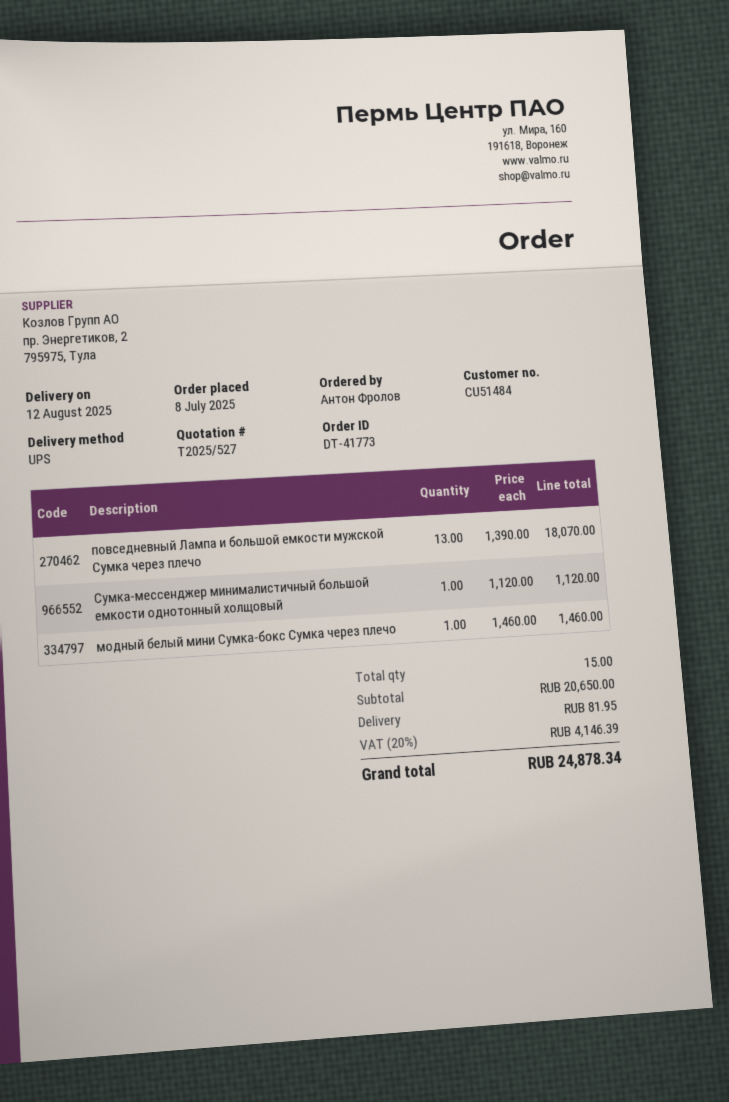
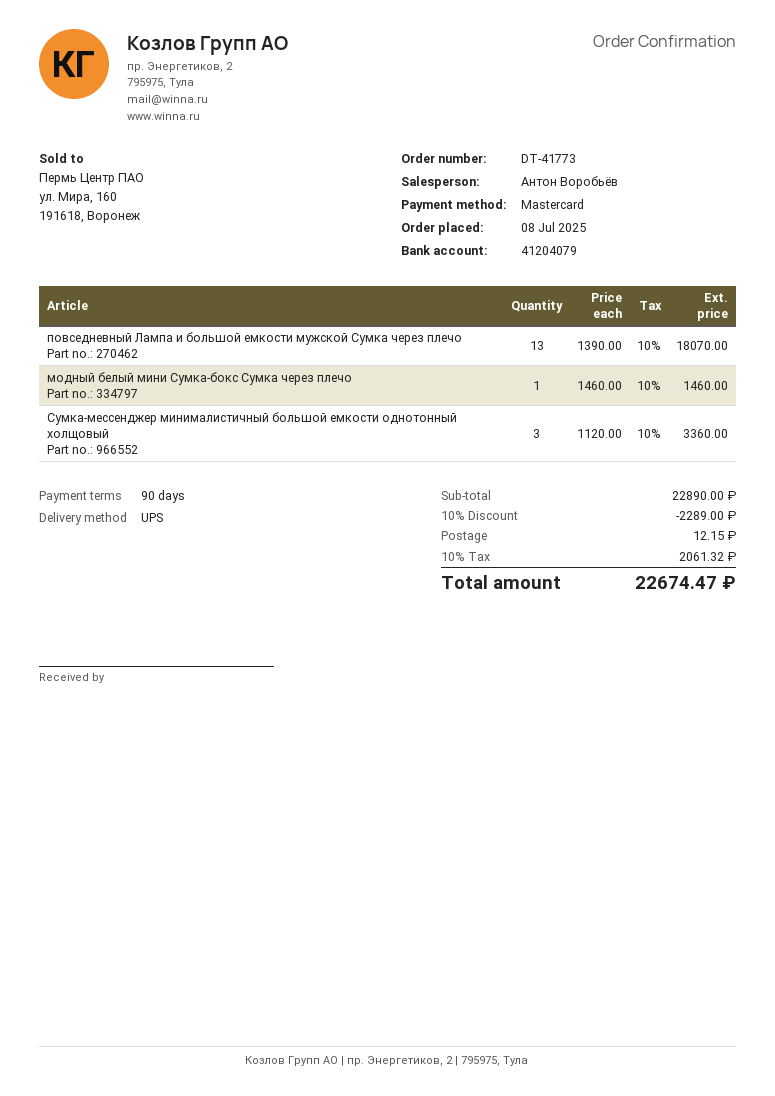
Сумка-мессенджер минималистичный большой емкости однотонный холщовый: 1 x 1120.00 = 1120.00 -> 3 x 1120.00 = 3360.00
subtotal: 20650.00 -> 22890.00
discount: none -> 10% = 2289.00
shipping: 81.95 -> 12.15
tax: 20% = 4146.39 -> 10% = 2061.32
total: 24878.34 -> 22674.47

